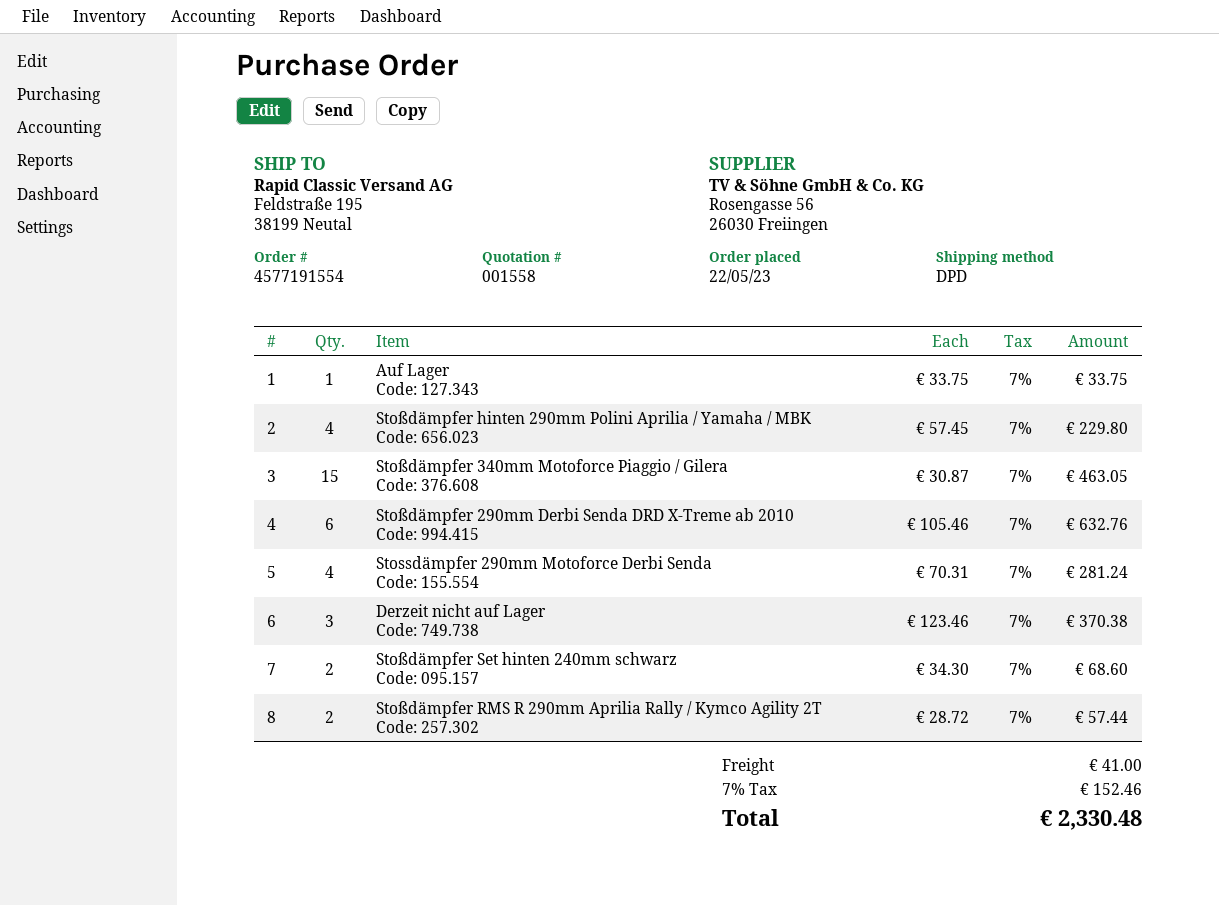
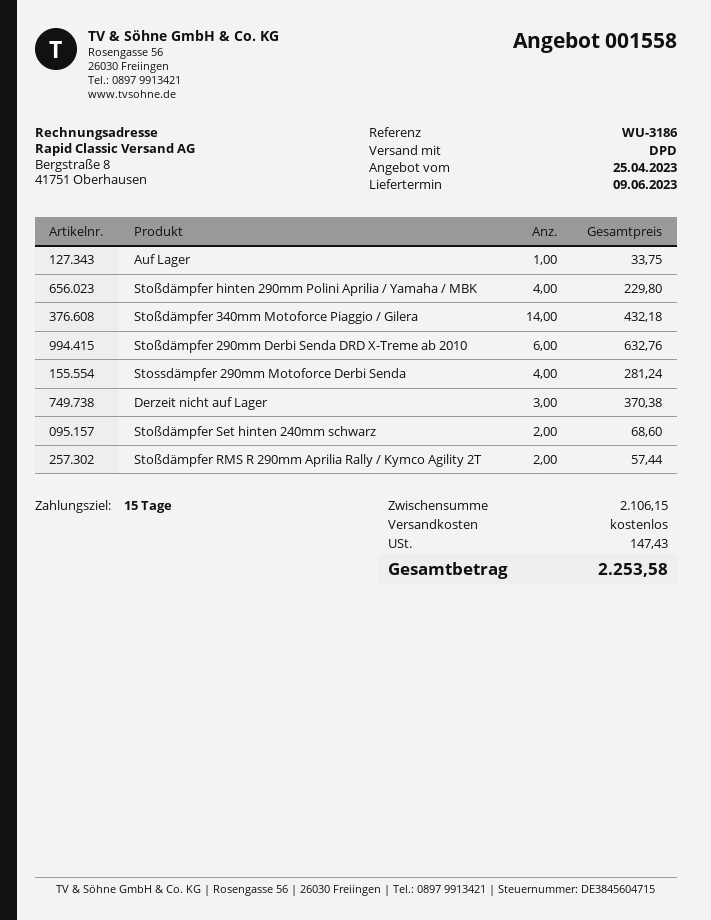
Stoßdämpfer 340mm Motoforce Piaggio / Gilera: 15 for 463.05 -> 14 for 432.18
shipping: 41.00 -> 0.00
tax: 152.46 -> 147.43
total: 2330.48 -> 2253.58

